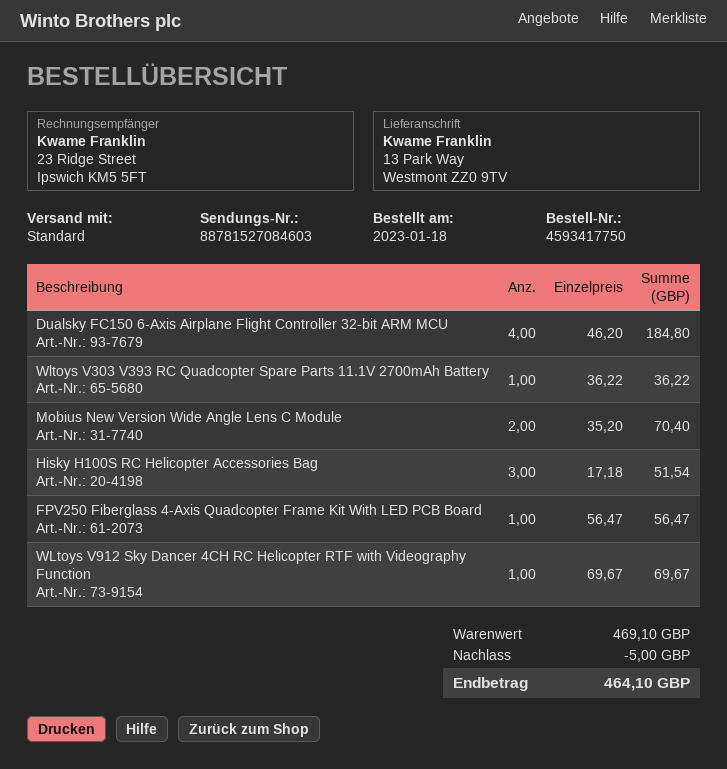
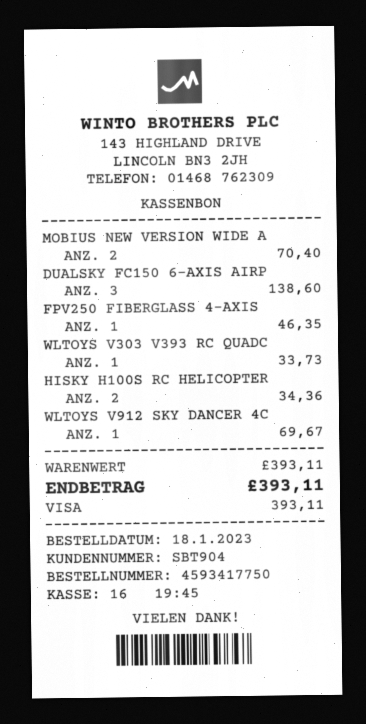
Dualsky FC150 6-Axis Airplane Flight Controller 32-bit ARM MCU: 4 for 184.80 -> 3 for 138.60
Wltoys V303 V393 RC Quadcopter Spare Parts 11.1V 2700mAh Battery: 1 for 36.22 -> 1 for 33.73
Hisky H100S RC Helicopter Accessories Bag: 3 for 51.54 -> 2 for 34.36
FPV250 Fiberglass 4-Axis Quadcopter Frame Kit With LED PCB Board: 1 for 56.47 -> 1 for 46.35
subtotal: 469.10 -> 393.11
discount: 5.00 -> none
total: 464.10 -> 393.11

